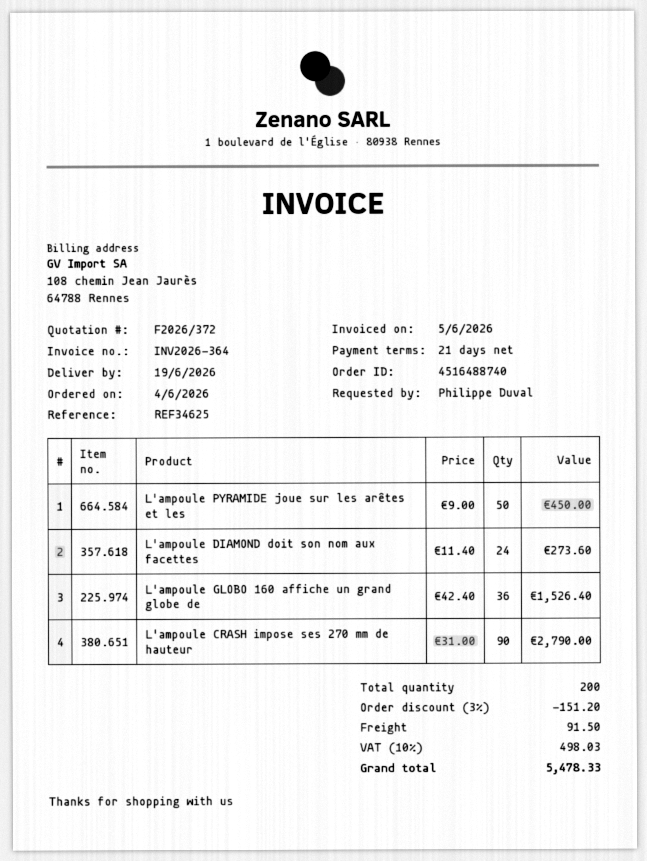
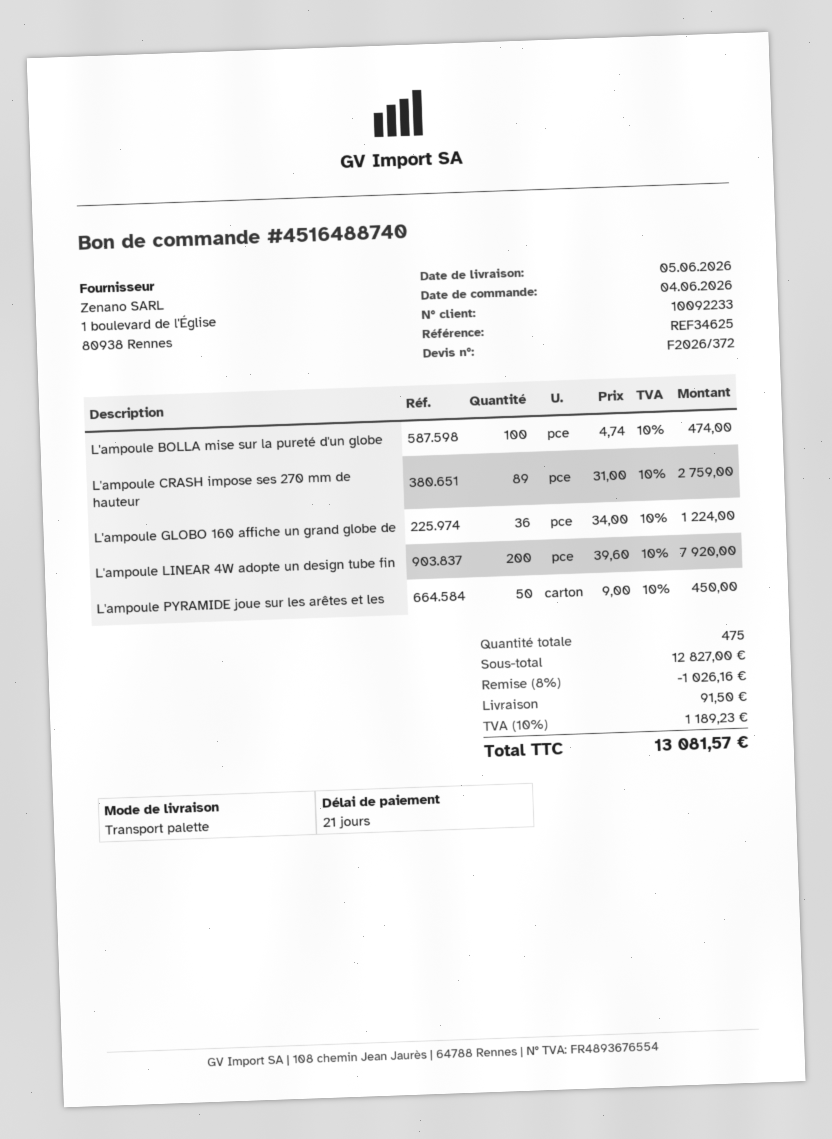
delivery date: 2026-06-19 -> 2026-06-05
L'ampoule DIAMOND doit son nom aux facettes: 24 x 11.40 = 273.60 -> none
L'ampoule GLOBO 160 affiche un grand globe de: 36 x 42.40 = 1526.40 -> 36 x 34.00 = 1224.00
L'ampoule CRASH impose ses 270 mm de hauteur: 90 x 31.00 = 2790.00 -> 89 x 31.00 = 2759.00
L'ampoule BOLLA mise sur la pureté d'un globe: none -> 100 x 4.74 = 474.00
L'ampoule LINEAR 4W adopte un design tube fin: none -> 200 x 39.60 = 7920.00
total quantity: 200 -> 475
discount: 3% = 151.20 -> 8% = 1026.16
tax: 10% = 498.03 -> 10% = 1189.23
total: 5478.33 -> 13081.57

